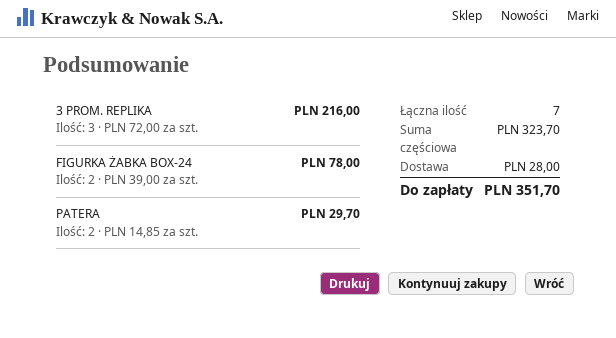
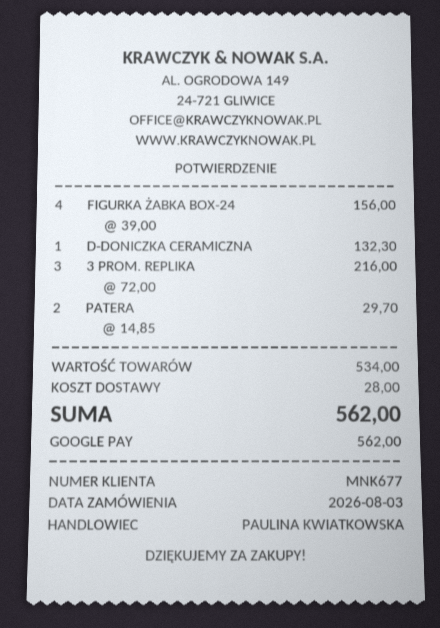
FIGURKA ŻABKA BOX-24: 2 x 39.00 = 78.00 -> 4 x 39.00 = 156.00
D-DONICZKA CERAMICZNA: none -> 1 x 132.30 = 132.30
subtotal: 323.70 -> 534.00
total: 351.70 -> 562.00

